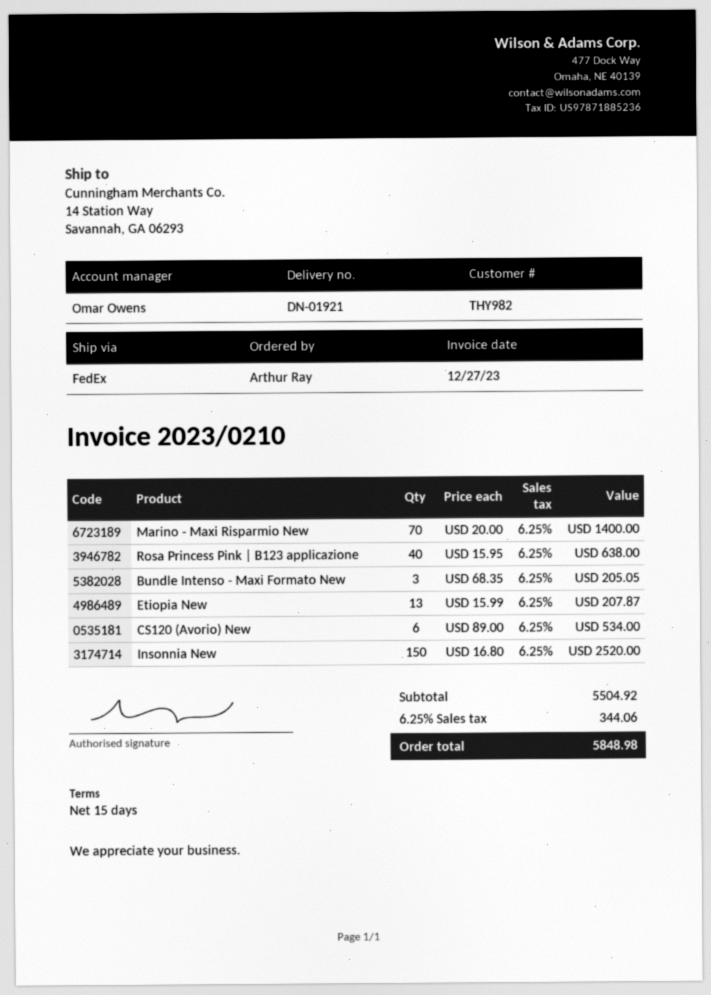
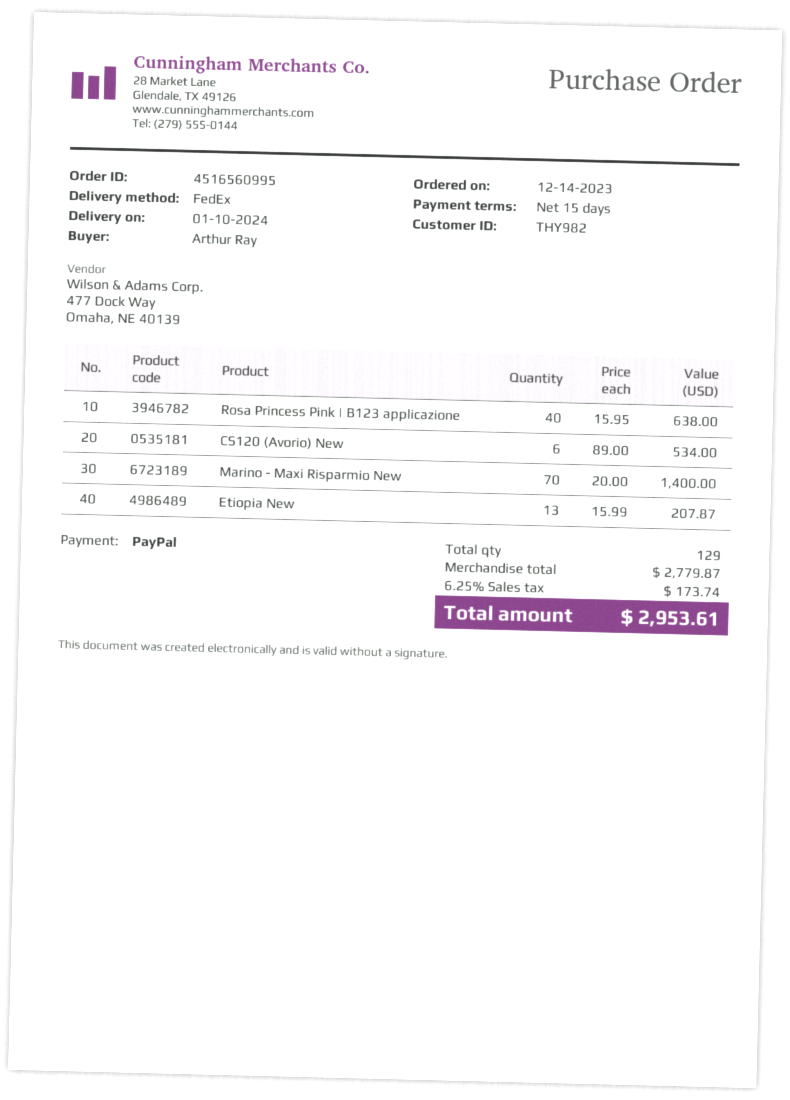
Bundle Intenso - Maxi Formato New: 3 x 68.35 = 205.05 -> none
Insonnia New: 150 x 16.80 = 2520.00 -> none
subtotal: 5504.92 -> 2779.87
tax: 6.25% = 344.06 -> 6.25% = 173.74
total: 5848.98 -> 2953.61

